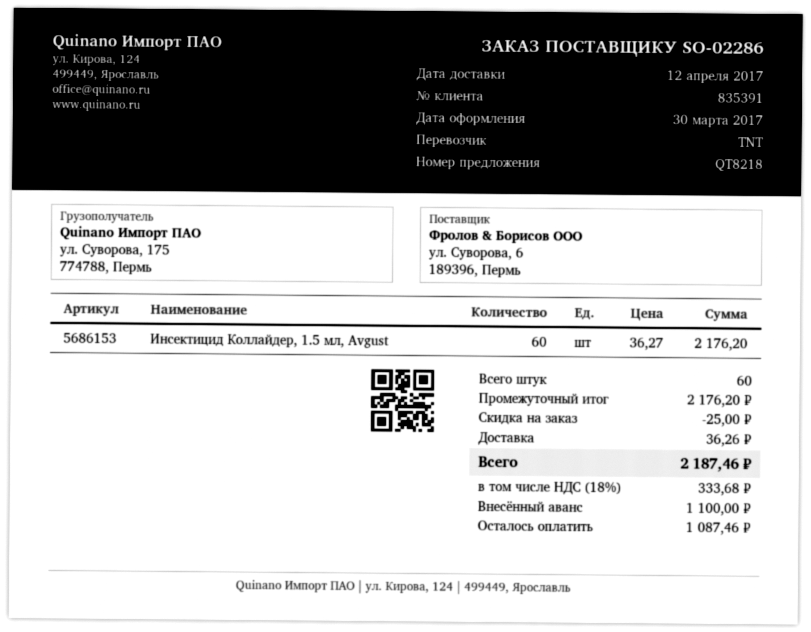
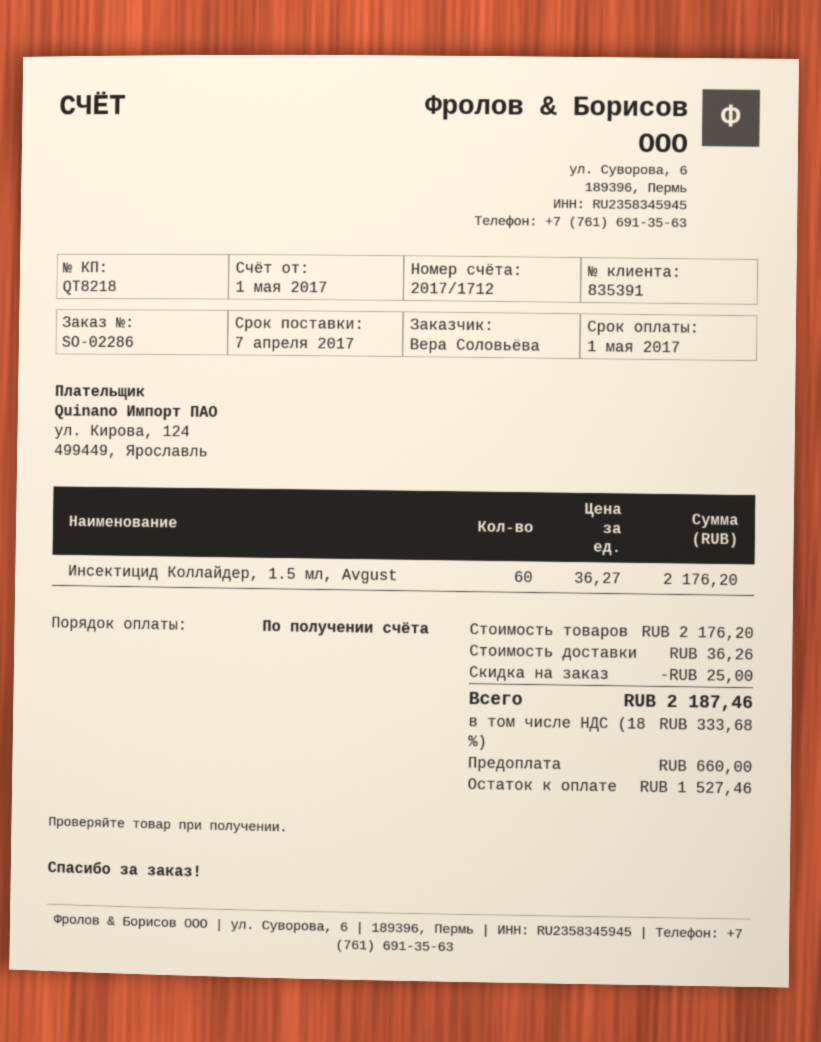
delivery date: 2017-04-12 -> 2017-04-07
deposit: 1100.00 -> 660.00
balance: 1087.46 -> 1527.46

